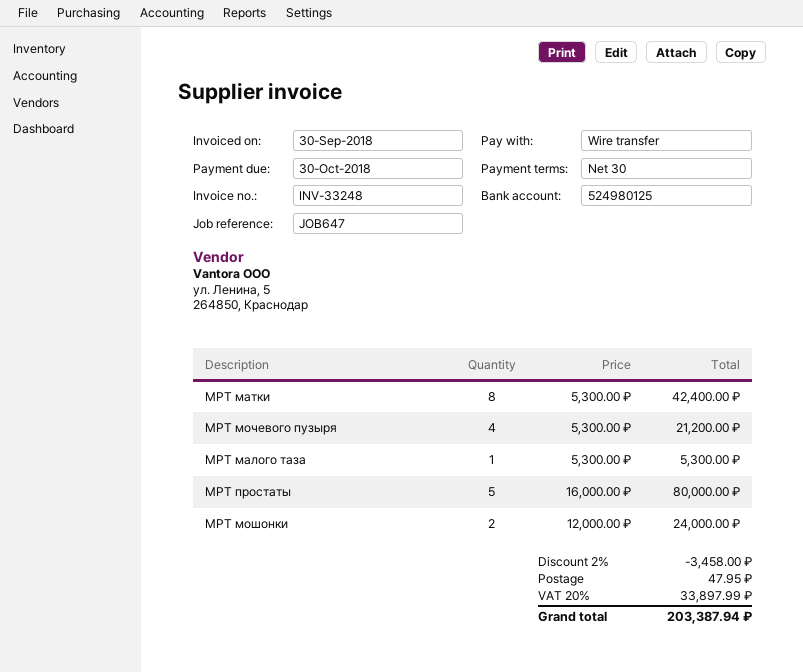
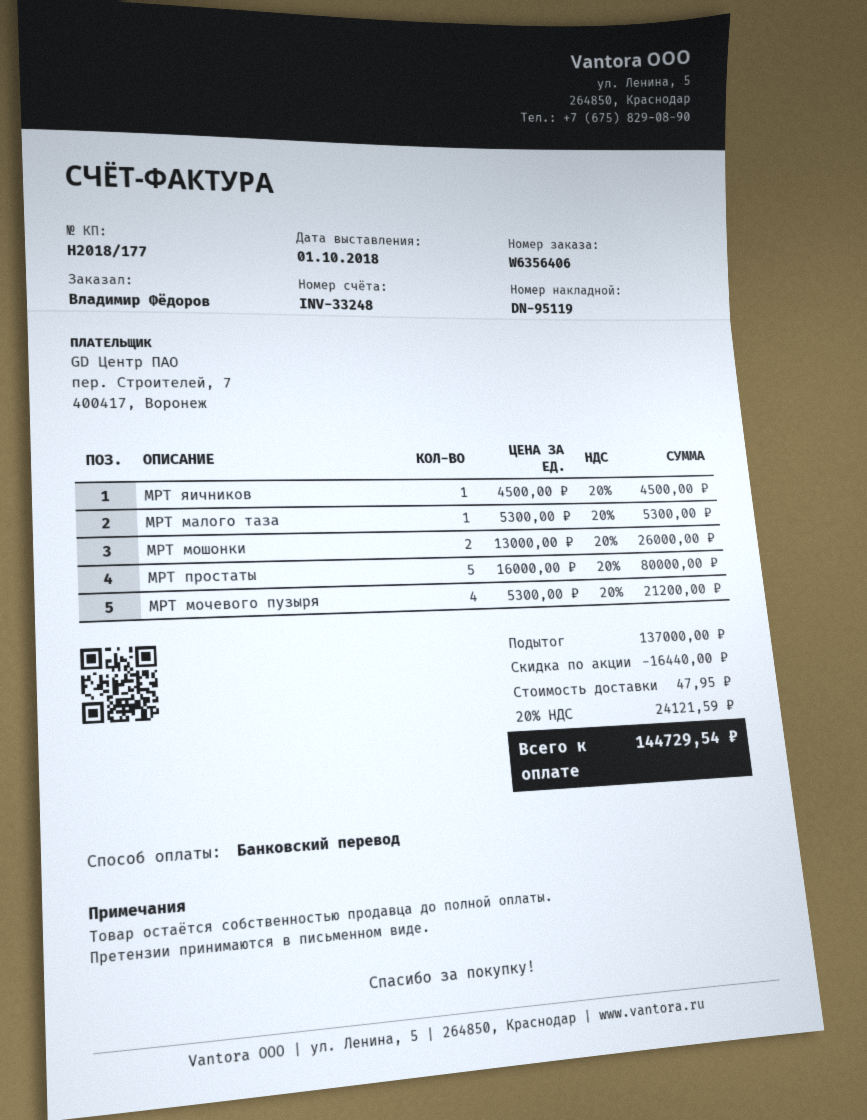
invoice date: 2018-09-30 -> 2018-10-01
МРТ матки: 8 x 5300.00 = 42400.00 -> none
МРТ мошонки: 2 x 12000.00 = 24000.00 -> 2 x 13000.00 = 26000.00
МРТ яичников: none -> 1 x 4500.00 = 4500.00
discount: 3458.00 -> 16440.00
tax: 20% = 33897.99 -> 20% = 24121.59
total: 203387.94 -> 144729.54

